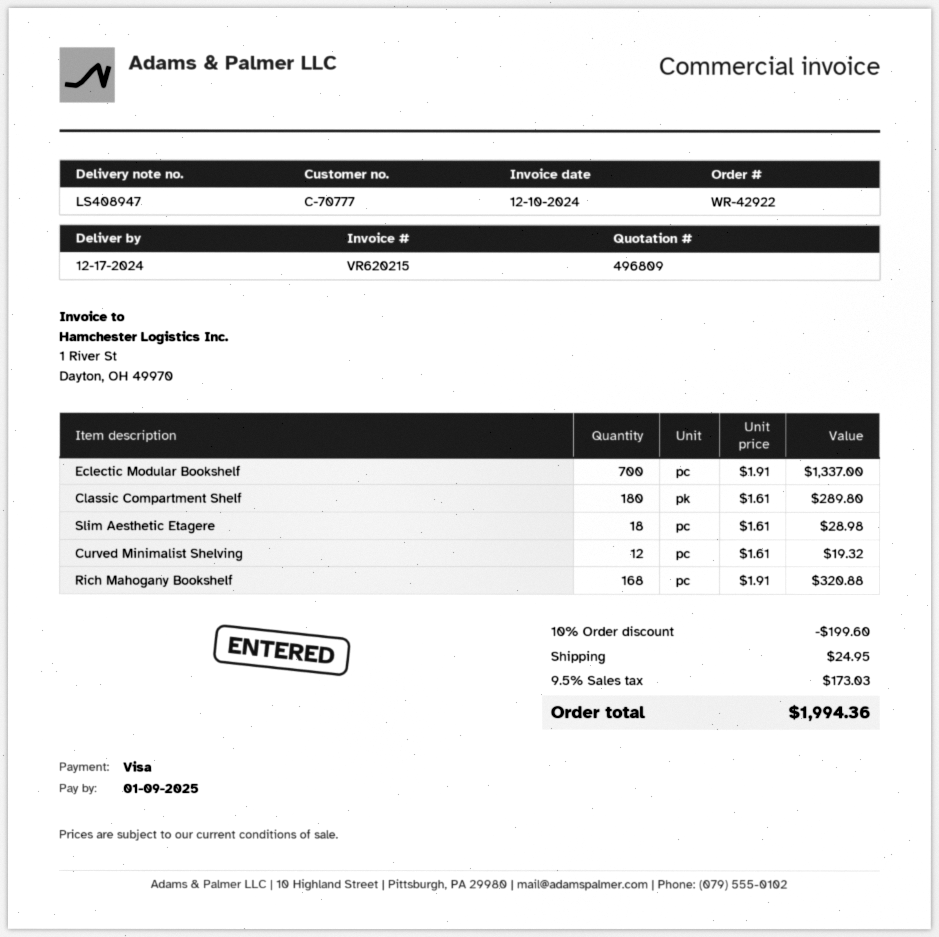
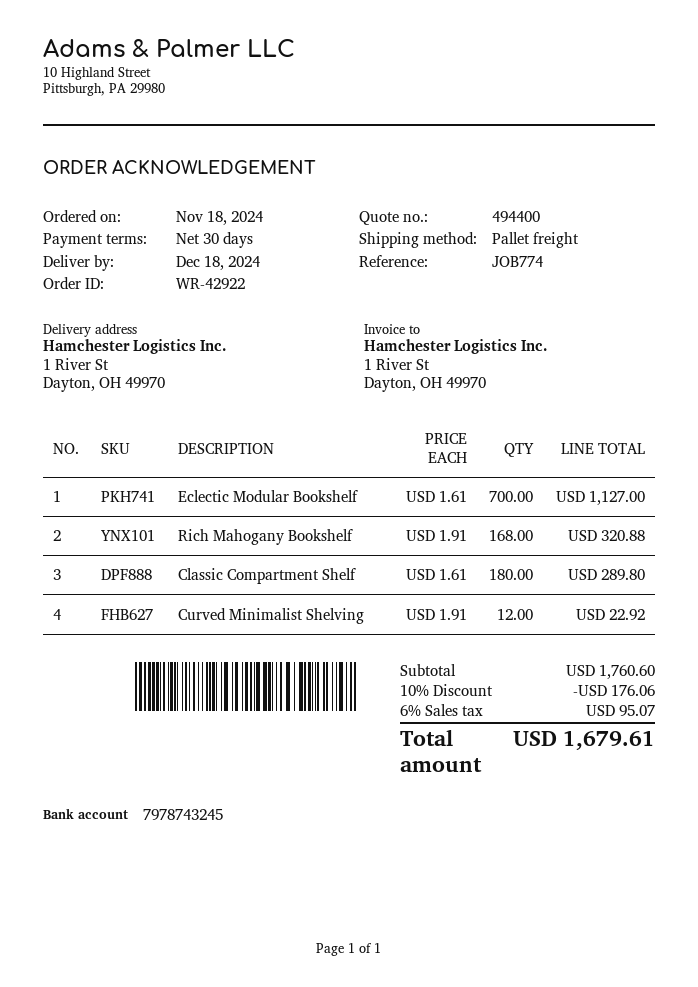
quote number: 496809 -> 494400
delivery date: 2024-12-17 -> 2024-12-18
Eclectic Modular Bookshelf: 700 x 1.91 = 1337.00 -> 700 x 1.61 = 1127.00
Slim Aesthetic Etagere: 18 x 1.61 = 28.98 -> none
Curved Minimalist Shelving: 12 x 1.61 = 19.32 -> 12 x 1.91 = 22.92
discount: 10% = 199.60 -> 10% = 176.06
shipping: 24.95 -> none
tax: 9.5% = 173.03 -> 6% = 95.07
total: 1994.36 -> 1679.61

